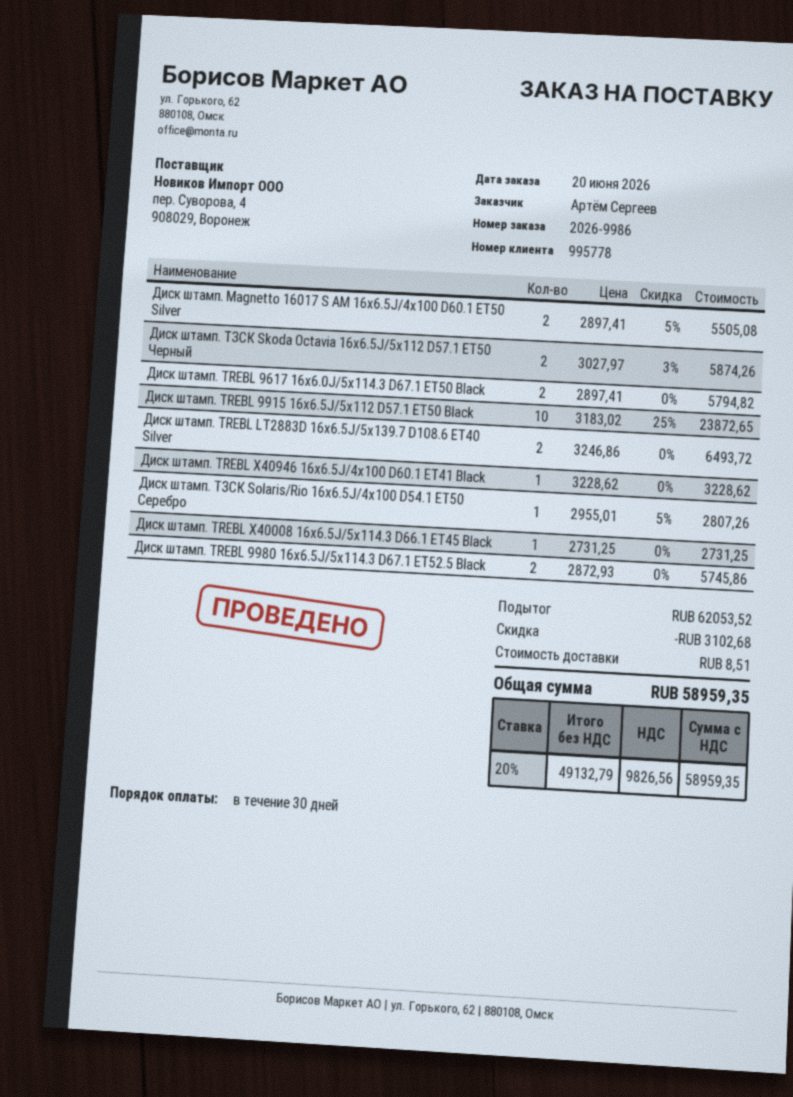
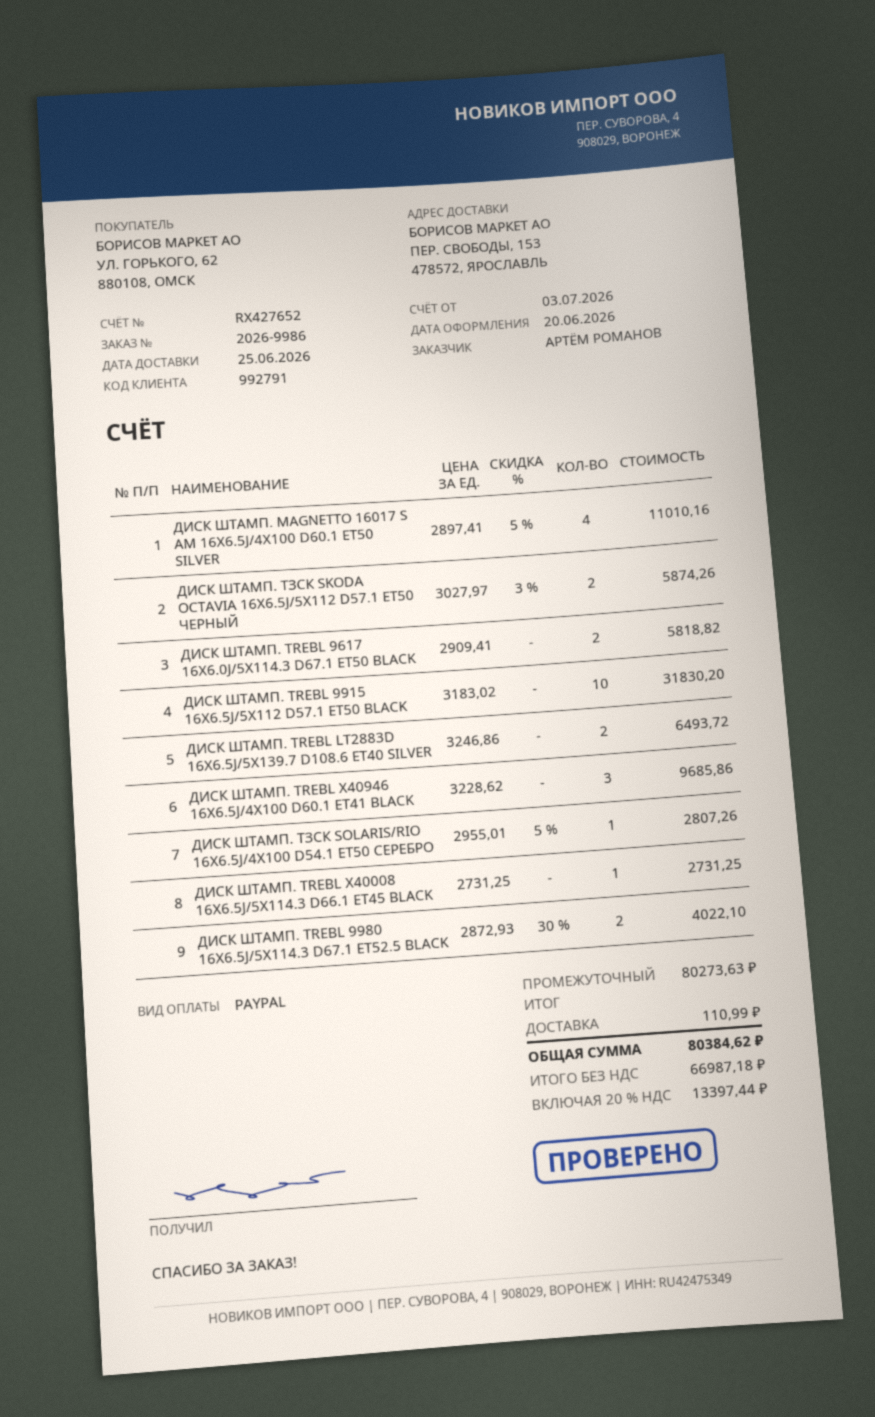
customer number: 995778 -> 992791
ordered by: Артём Сергеев -> АРТЁМ РОМАНОВ
Диск штамп. Magnetto 16017 S AM 16x6.5J/4x100 D60.1 ET50 Silver: 2 x 2897.41 - 5% = 5505.08 -> 4 x 2897.41 - 5% = 11010.16
Диск штамп. TREBL 9617 16x6.0J/5x114.3 D67.1 ET50 Black: 2 x 2897.41 = 5794.82 -> 2 x 2909.41 = 5818.82
Диск штамп. TREBL 9915 16x6.5J/5x112 D57.1 ET50 Black: 10 x 3183.02 - 25% = 23872.65 -> 10 x 3183.02 = 31830.20
Диск штамп. TREBL X40946 16x6.5J/4x100 D60.1 ET41 Black: 1 x 3228.62 = 3228.62 -> 3 x 3228.62 = 9685.86
Диск штамп. TREBL 9980 16x6.5J/5x114.3 D67.1 ET52.5 Black: 2 x 2872.93 = 5745.86 -> 2 x 2872.93 - 30% = 4022.10
subtotal: 62053.52 -> 80273.63
discount: 3102.68 -> none
shipping: 8.51 -> 110.99
net: 49132.79 -> 66987.18
tax: 20% = 9826.56 -> 20% = 13397.44
total: 58959.35 -> 80384.62

